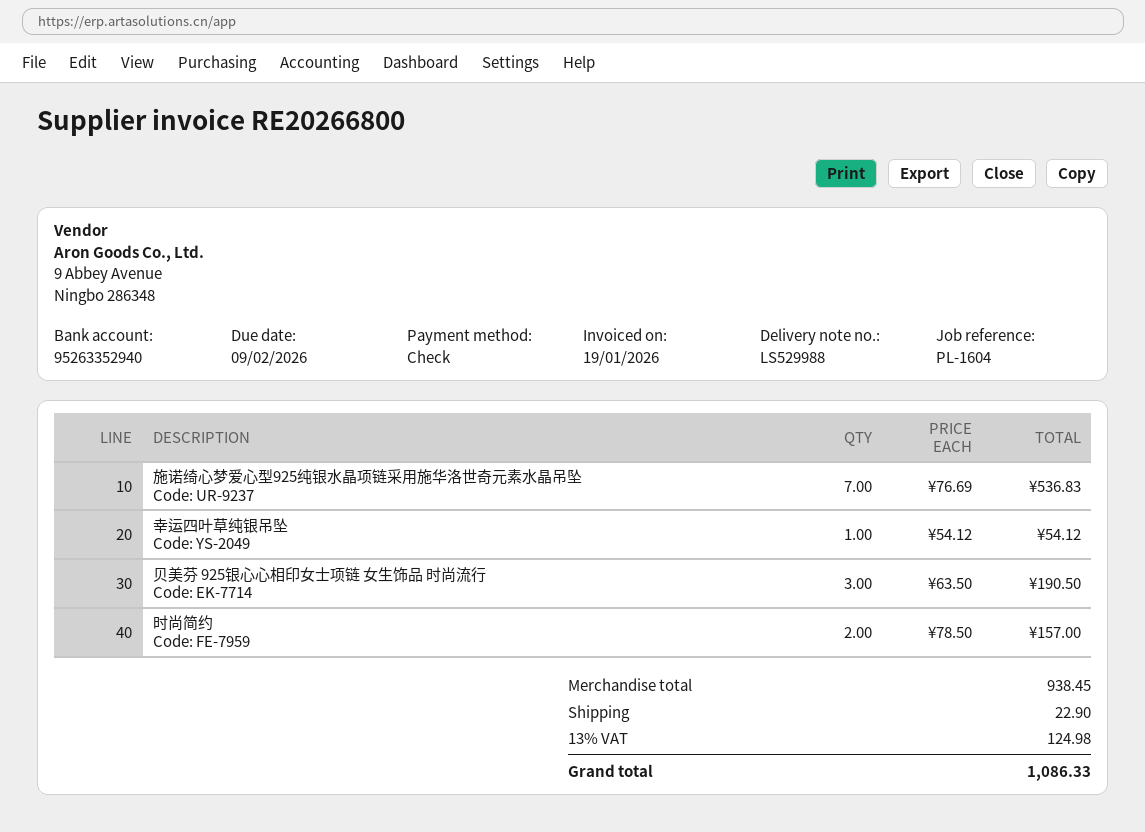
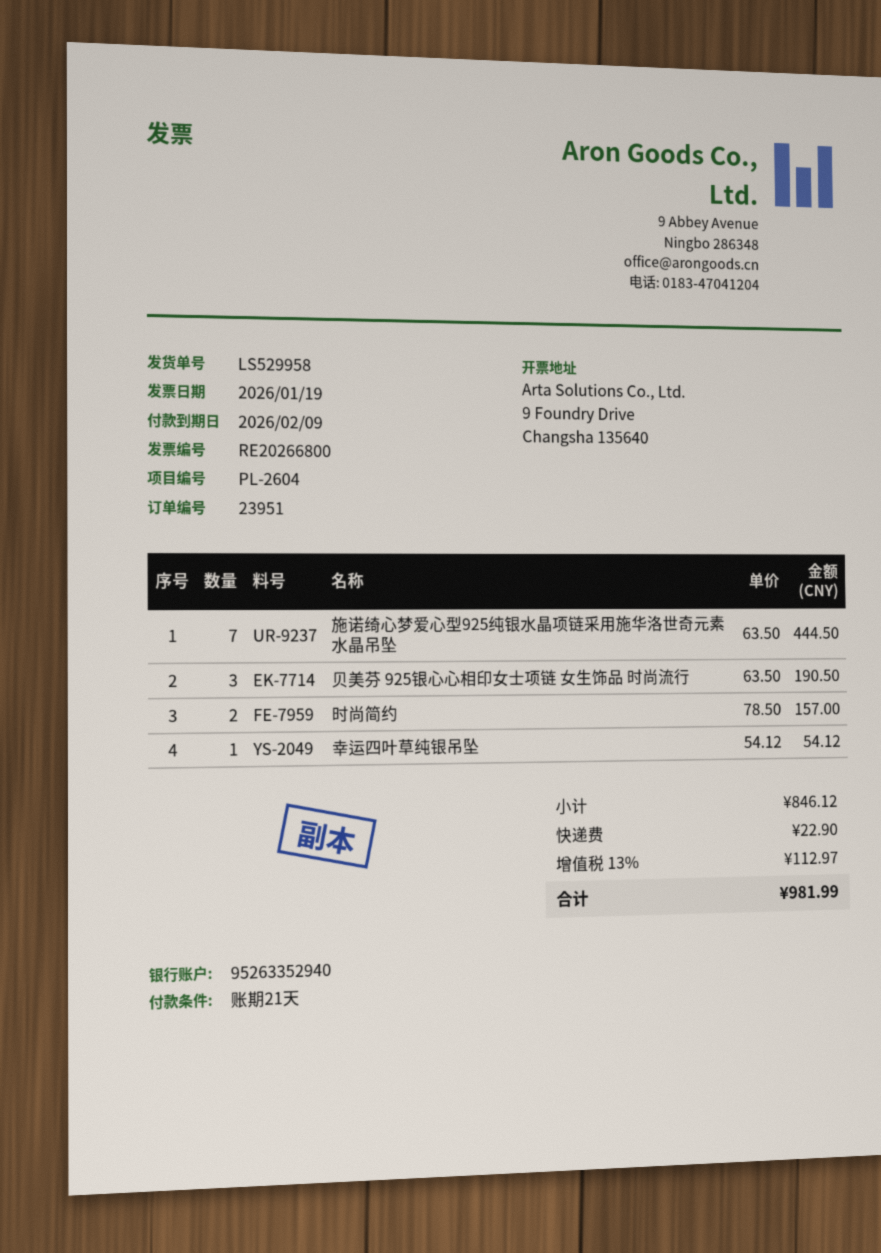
delivery note number: LS529988 -> LS529958
reference: PL-1604 -> PL-2604
施诺绮心梦爱心型925纯银水晶项链采用施华洛世奇元素水晶吊坠: 7 x 76.69 = 536.83 -> 7 x 63.50 = 444.50
subtotal: 938.45 -> 846.12
tax: 13% = 124.98 -> 13% = 112.97
total: 1086.33 -> 981.99

